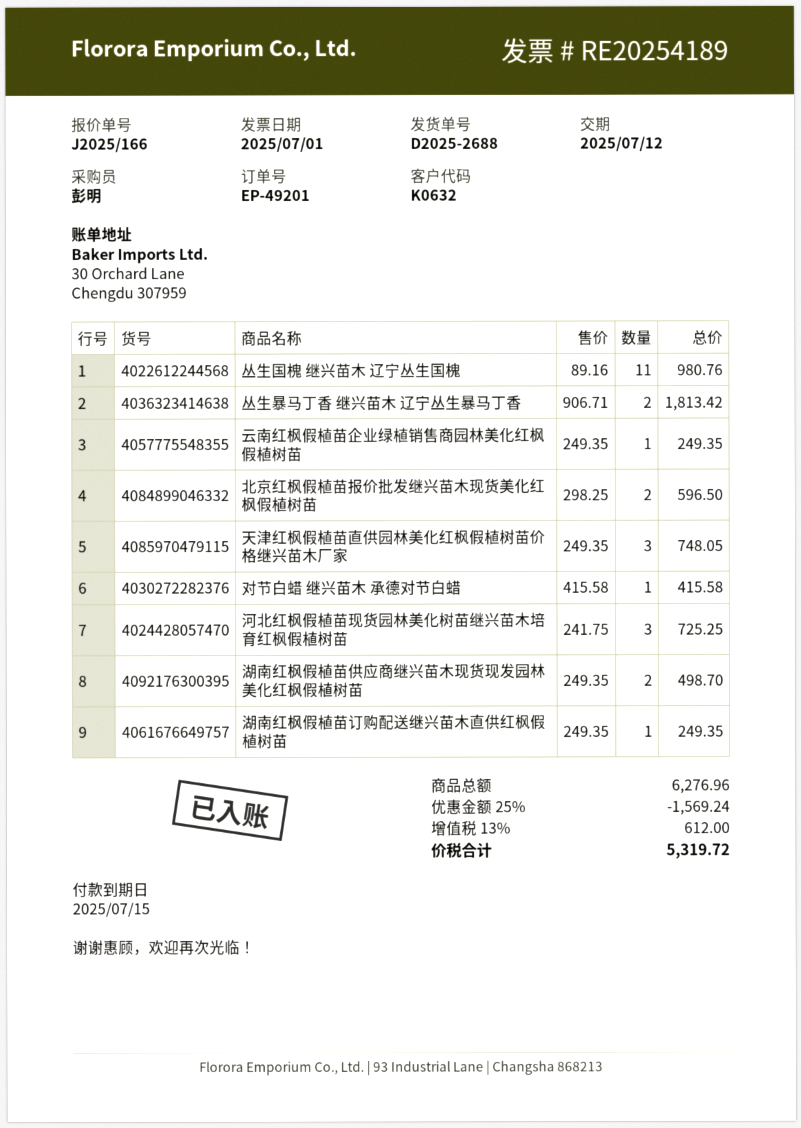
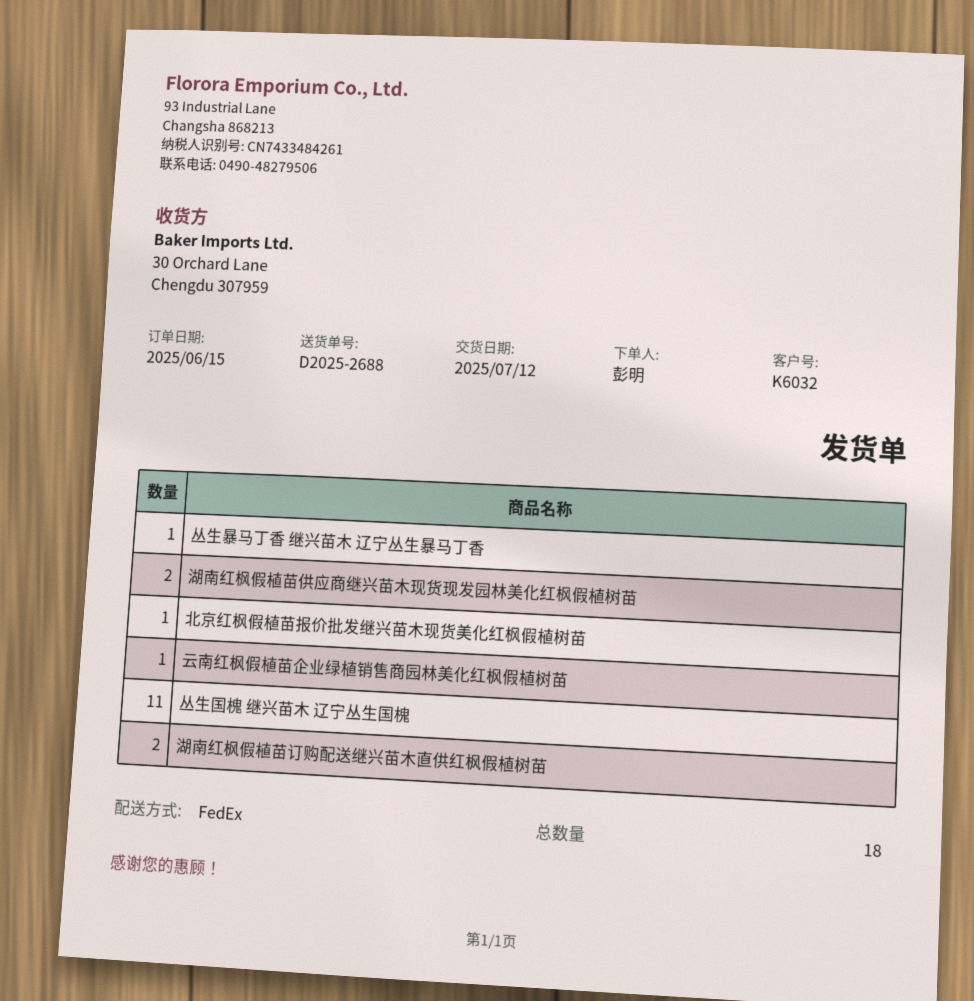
customer number: K0632 -> K6032
丛生暴马丁香 继兴苗木 辽宁丛生暴马丁香: 2 -> 1
北京红枫假植苗报价批发继兴苗木现货美化红枫假植树苗: 2 -> 1
天津红枫假植苗直供园林美化红枫假植树苗价格继兴苗木厂家: 3 -> none
对节白蜡 继兴苗木 承德对节白蜡: 1 -> none
河北红枫假植苗现货园林美化树苗继兴苗木培育红枫假植树苗: 3 -> none
湖南红枫假植苗订购配送继兴苗木直供红枫假植树苗: 1 -> 2

